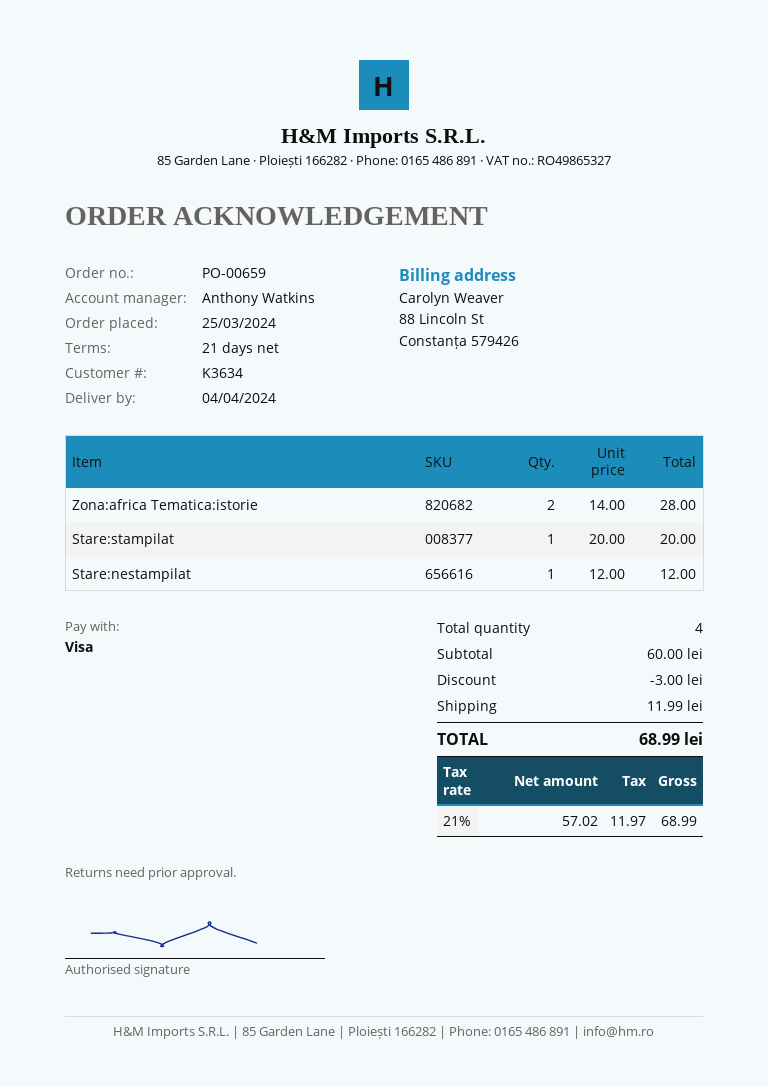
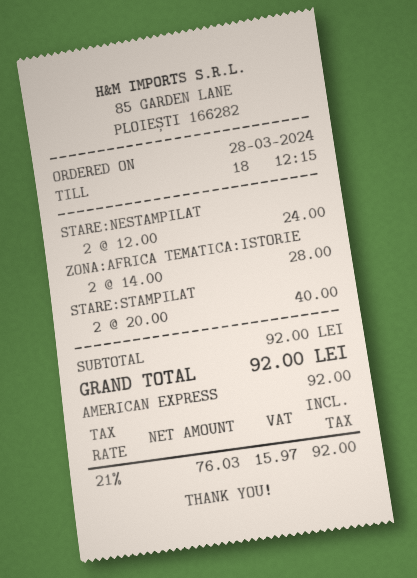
order date: 2024-03-25 -> 2024-03-28
payment method: Visa -> American Express
Stare:stampilat: 1 x 20.00 = 20.00 -> 2 x 20.00 = 40.00
Stare:nestampilat: 1 x 12.00 = 12.00 -> 2 x 12.00 = 24.00
subtotal: 60.00 -> 92.00
discount: 3.00 -> none
shipping: 11.99 -> none
net: 57.02 -> 76.03
tax: 21% = 11.97 -> 21% = 15.97
total: 68.99 -> 92.00

